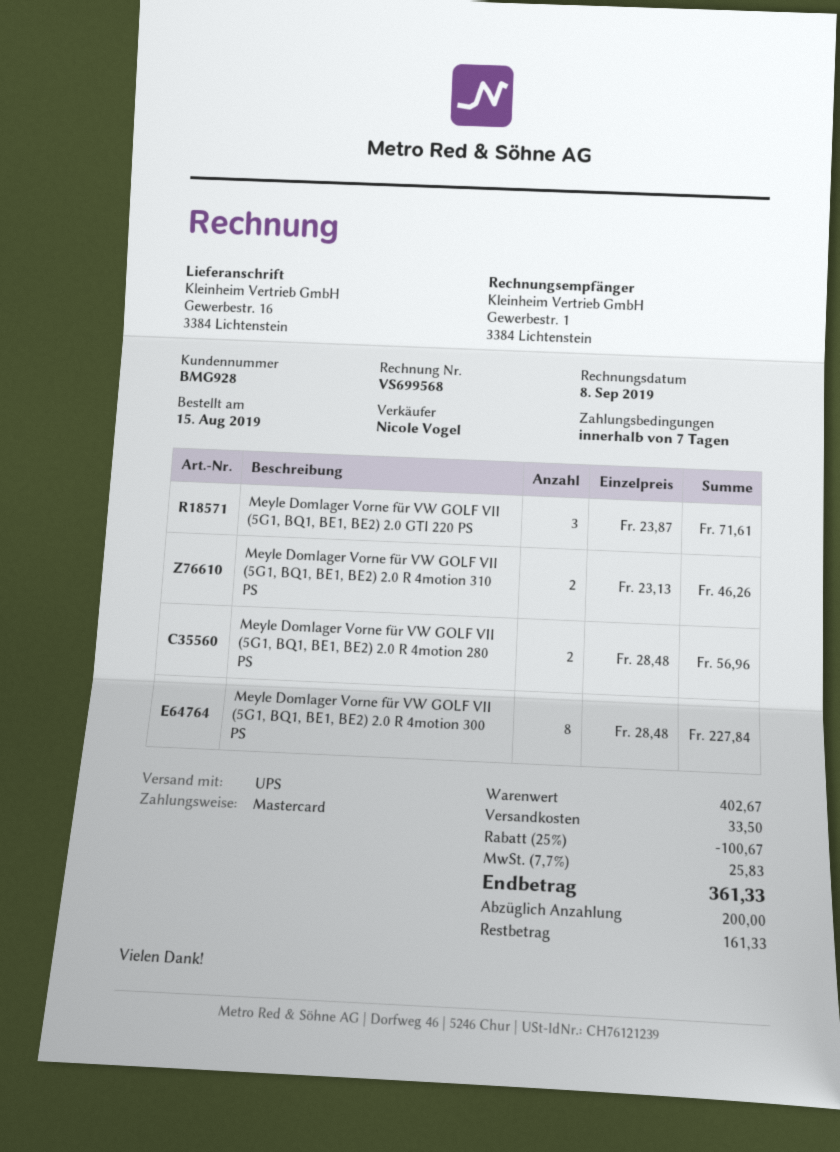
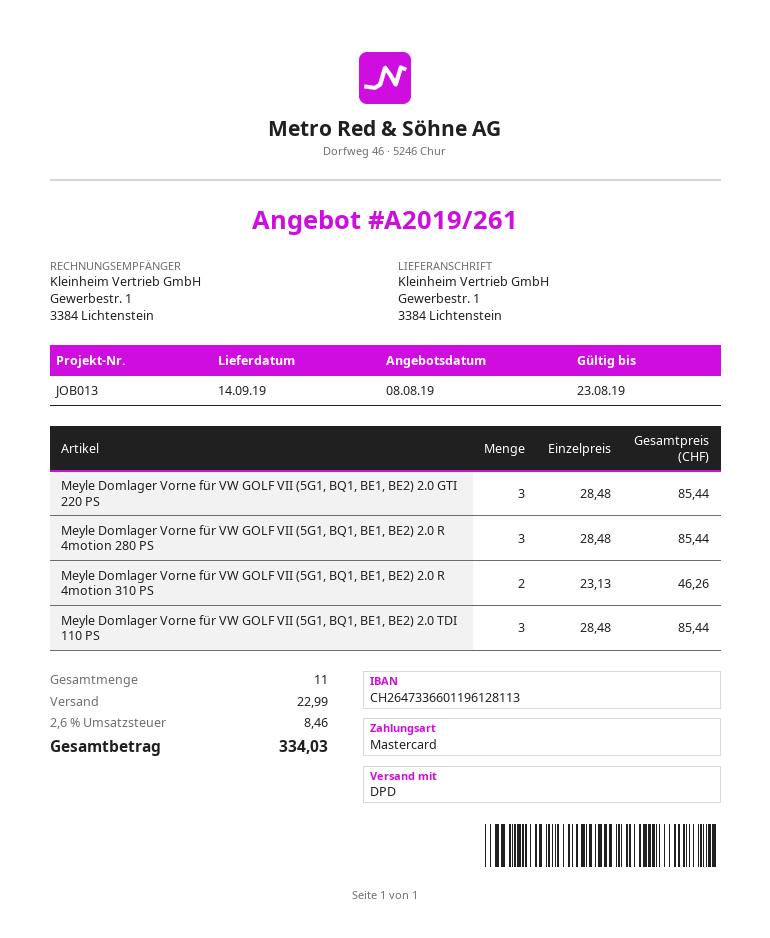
shipping method: UPS -> DPD
ship to: Gewerbestr. 16, 3384 Lichtenstein -> Gewerbestr. 1, 3384 Lichtenstein
Meyle Domlager Vorne für VW GOLF VII (5G1, BQ1, BE1, BE2) 2.0 GTI 220 PS: 3 x 23.87 = 71.61 -> 3 x 28.48 = 85.44
Meyle Domlager Vorne für VW GOLF VII (5G1, BQ1, BE1, BE2) 2.0 R 4motion 280 PS: 2 x 28.48 = 56.96 -> 3 x 28.48 = 85.44
Meyle Domlager Vorne für VW GOLF VII (5G1, BQ1, BE1, BE2) 2.0 R 4motion 300 PS: 8 x 28.48 = 227.84 -> none
Meyle Domlager Vorne für VW GOLF VII (5G1, BQ1, BE1, BE2) 2.0 TDI 110 PS: none -> 3 x 28.48 = 85.44
discount: 25% = 100.67 -> none
shipping: 33.50 -> 22.99
tax: 7.7% = 25.83 -> 2.6% = 8.46
total: 361.33 -> 334.03

